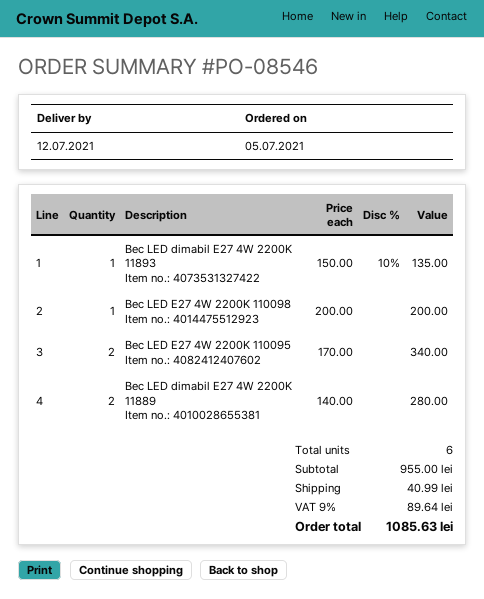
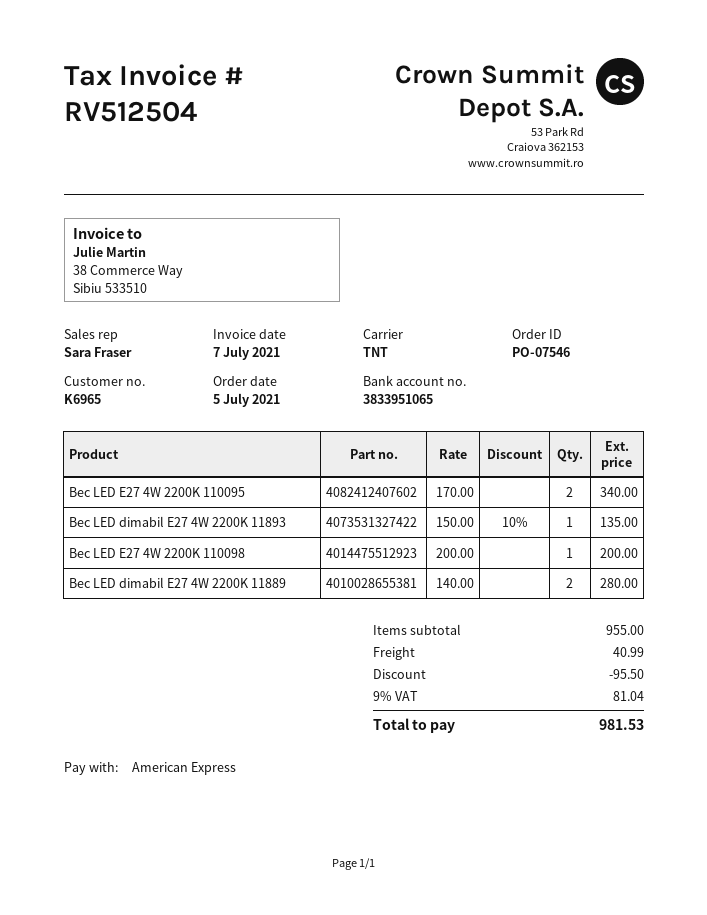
order number: PO-08546 -> PO-07546
discount: none -> 95.50
tax: 9% = 89.64 -> 9% = 81.04
total: 1085.63 -> 981.53

